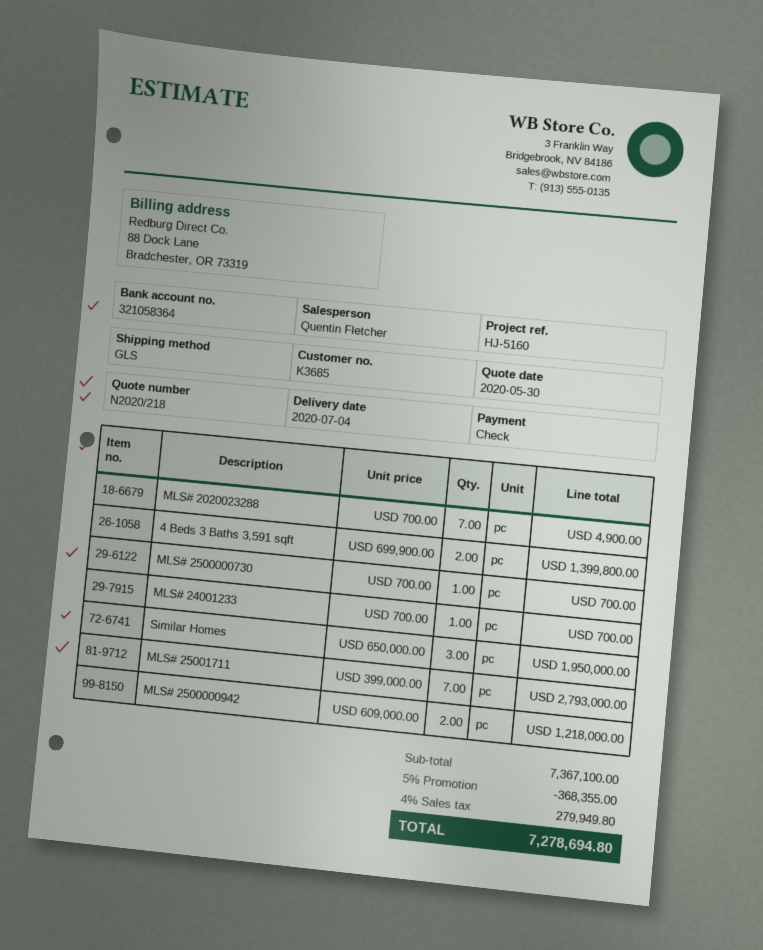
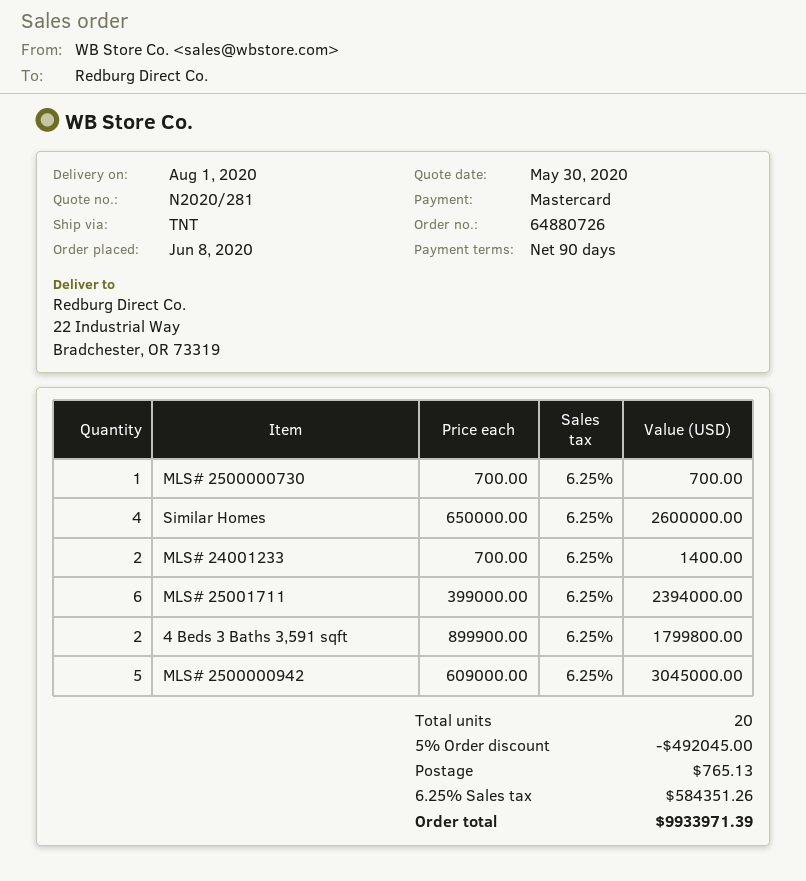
quote number: N2020/218 -> N2020/281
delivery date: 2020-07-04 -> 2020-08-01
payment method: cheque -> Mastercard
shipping method: GLS -> TNT
MLS# 2020023288: 7 x 700.00 = 4900.00 -> none
4 Beds 3 Baths 3,591 sqft: 2 x 699900.00 = 1399800.00 -> 2 x 899900.00 = 1799800.00
MLS# 24001233: 1 x 700.00 = 700.00 -> 2 x 700.00 = 1400.00
Similar Homes: 3 x 650000.00 = 1950000.00 -> 4 x 650000.00 = 2600000.00
MLS# 25001711: 7 x 399000.00 = 2793000.00 -> 6 x 399000.00 = 2394000.00
MLS# 2500000942: 2 x 609000.00 = 1218000.00 -> 5 x 609000.00 = 3045000.00
discount: 5% = 368355.00 -> 5% = 492045.00
shipping: none -> 765.13
tax: 4% = 279949.80 -> 6.25% = 584351.26
total: 7278694.80 -> 9933971.39

